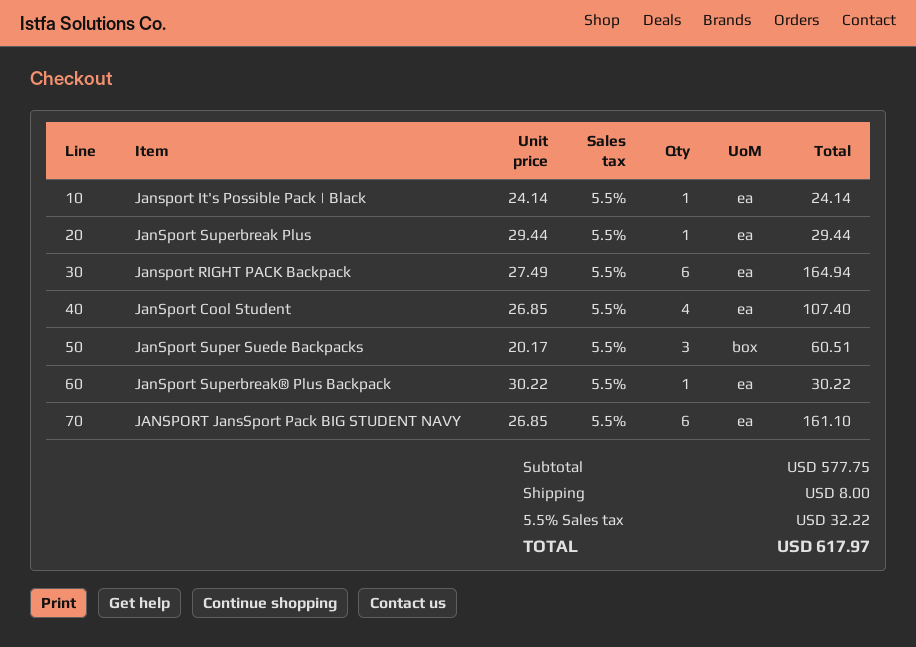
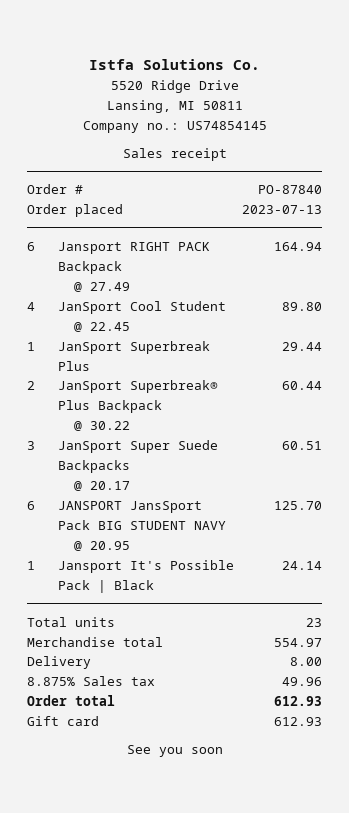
JanSport Cool Student: 4 x 26.85 = 107.40 -> 4 x 22.45 = 89.80
JanSport Superbreak® Plus Backpack: 1 x 30.22 = 30.22 -> 2 x 30.22 = 60.44
JANSPORT JansSport Pack BIG STUDENT NAVY: 6 x 26.85 = 161.10 -> 6 x 20.95 = 125.70
subtotal: 577.75 -> 554.97
tax: 5.5% = 32.22 -> 8.875% = 49.96
total: 617.97 -> 612.93

